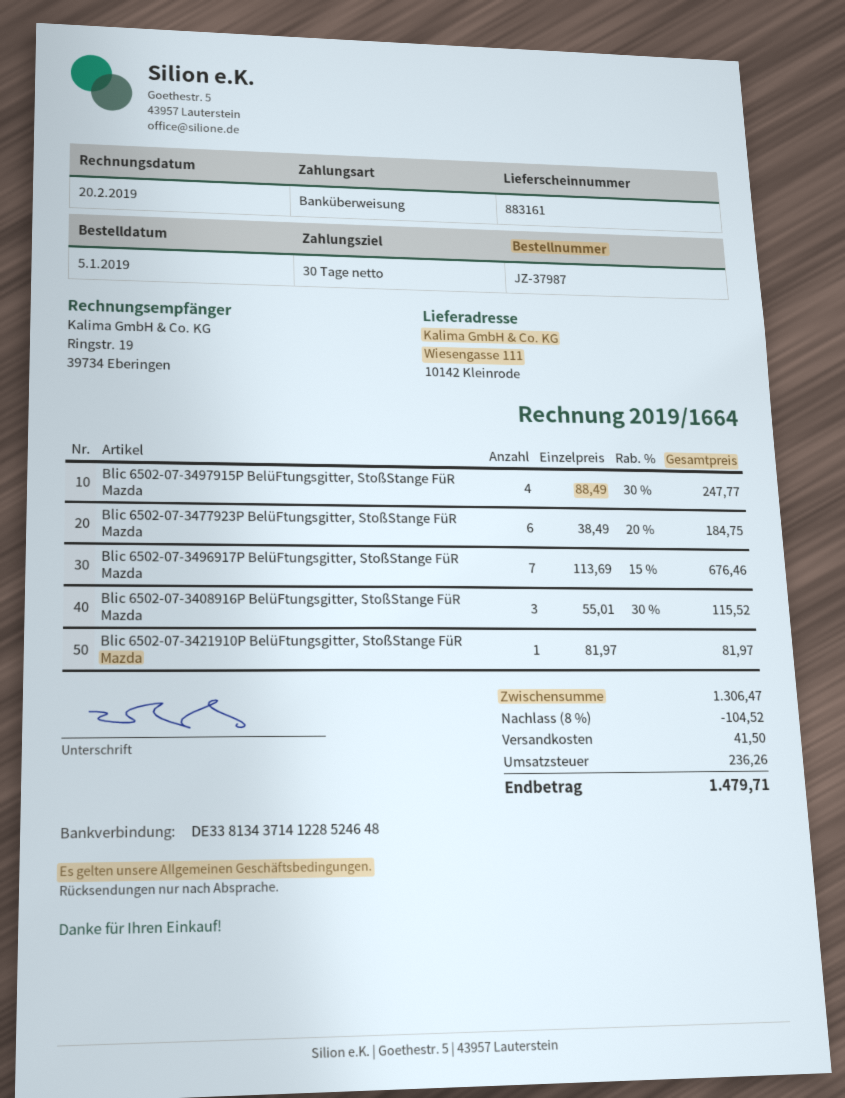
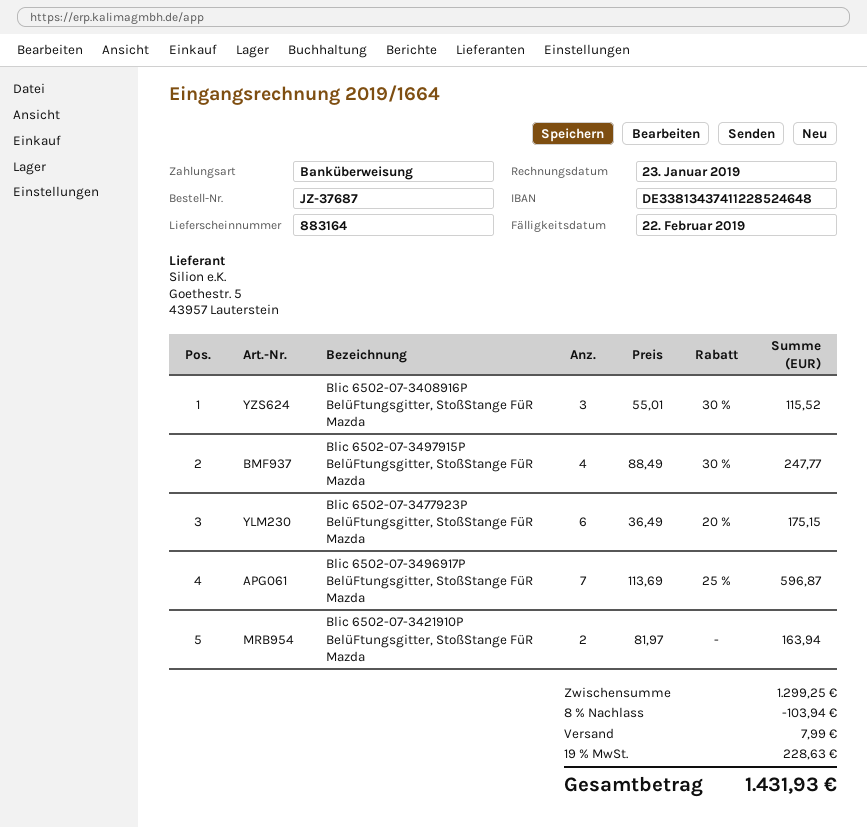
order number: JZ-37987 -> JZ-37687
delivery note number: 883161 -> 883164
invoice date: 2019-02-20 -> 2019-01-23
bank account: DE33813437141228524648 -> DE33813437411228524648
Blic 6502-07-3477923P BelüFtungsgitter, StoßStange FüR Mazda: 6 x 38.49 - 20% = 184.75 -> 6 x 36.49 - 20% = 175.15
Blic 6502-07-3496917P BelüFtungsgitter, StoßStange FüR Mazda: 7 x 113.69 - 15% = 676.46 -> 7 x 113.69 - 25% = 596.87
Blic 6502-07-3421910P BelüFtungsgitter, StoßStange FüR Mazda: 1 x 81.97 = 81.97 -> 2 x 81.97 = 163.94
subtotal: 1306.47 -> 1299.25
discount: 8% = 104.52 -> 8% = 103.94
shipping: 41.50 -> 7.99
tax: 236.26 -> 228.63
total: 1479.71 -> 1431.93

